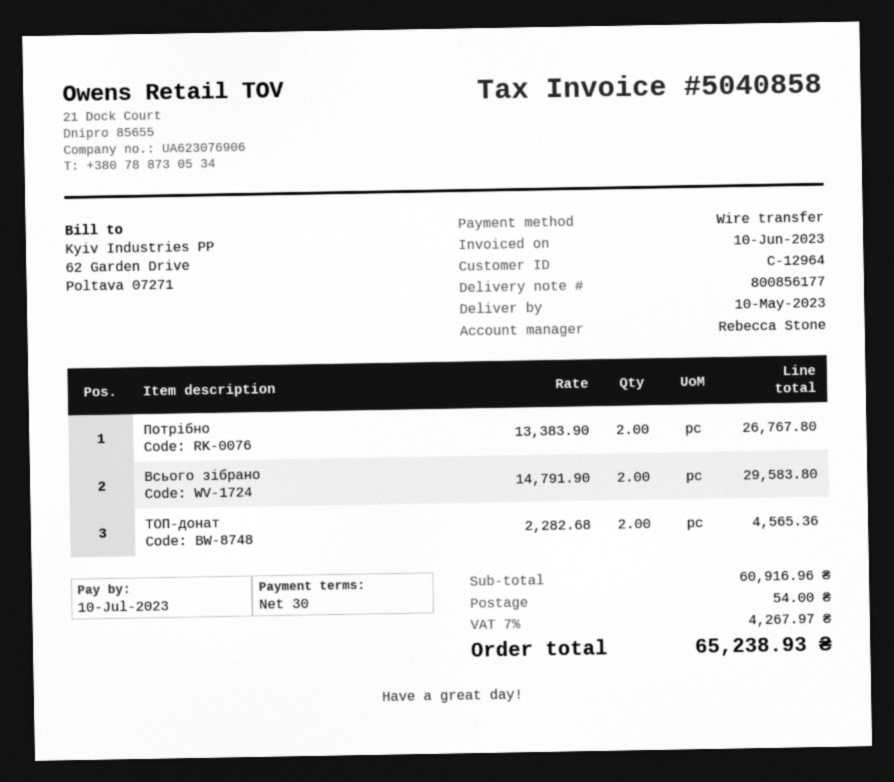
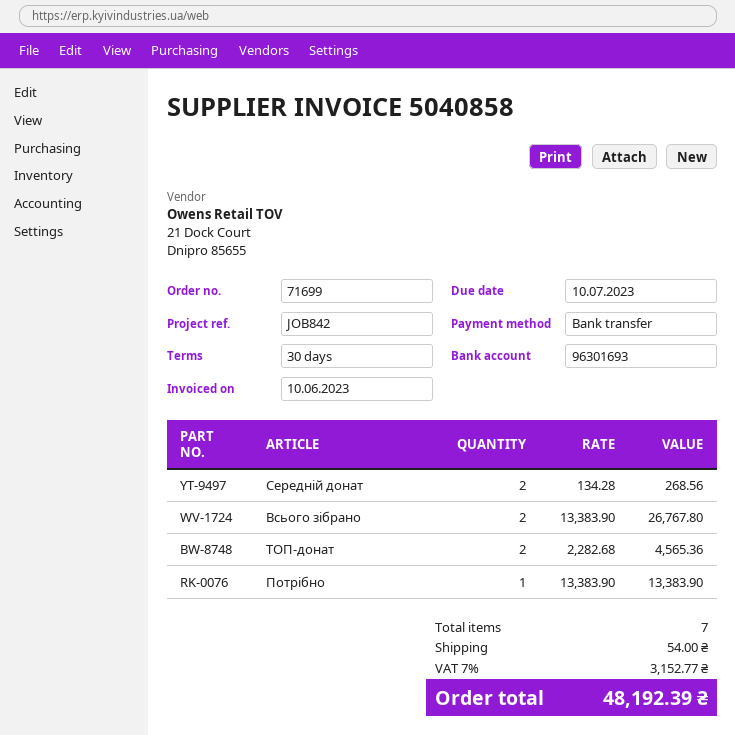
Потрібно: 2 x 13383.90 = 26767.80 -> 1 x 13383.90 = 13383.90
Всього зібрано: 2 x 14791.90 = 29583.80 -> 2 x 13383.90 = 26767.80
Середній донат: none -> 2 x 134.28 = 268.56
tax: 7% = 4267.97 -> 7% = 3152.77
total: 65238.93 -> 48192.39

